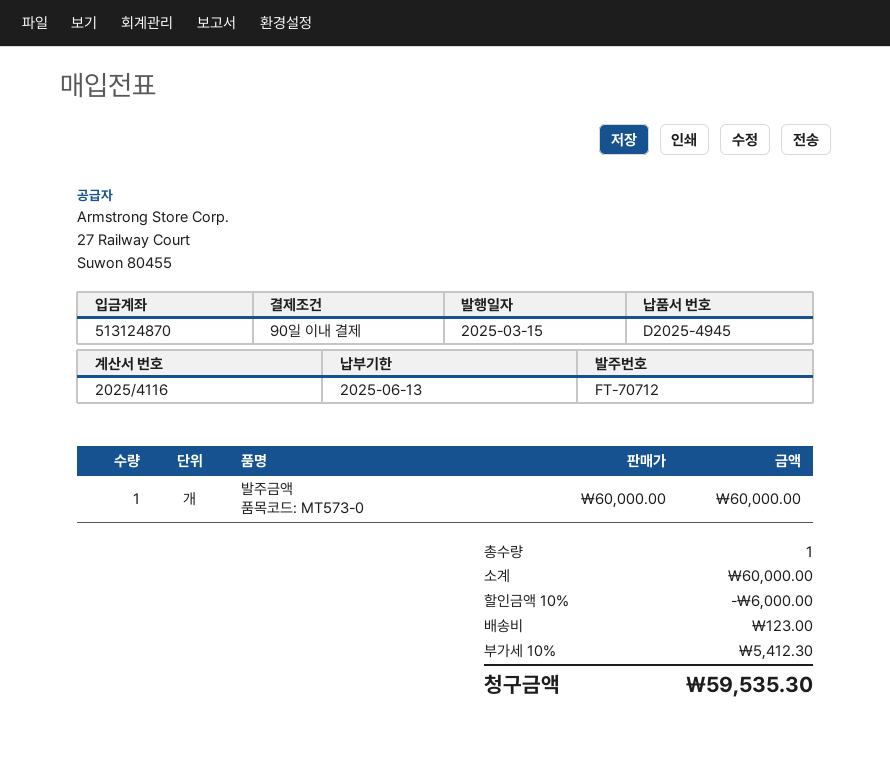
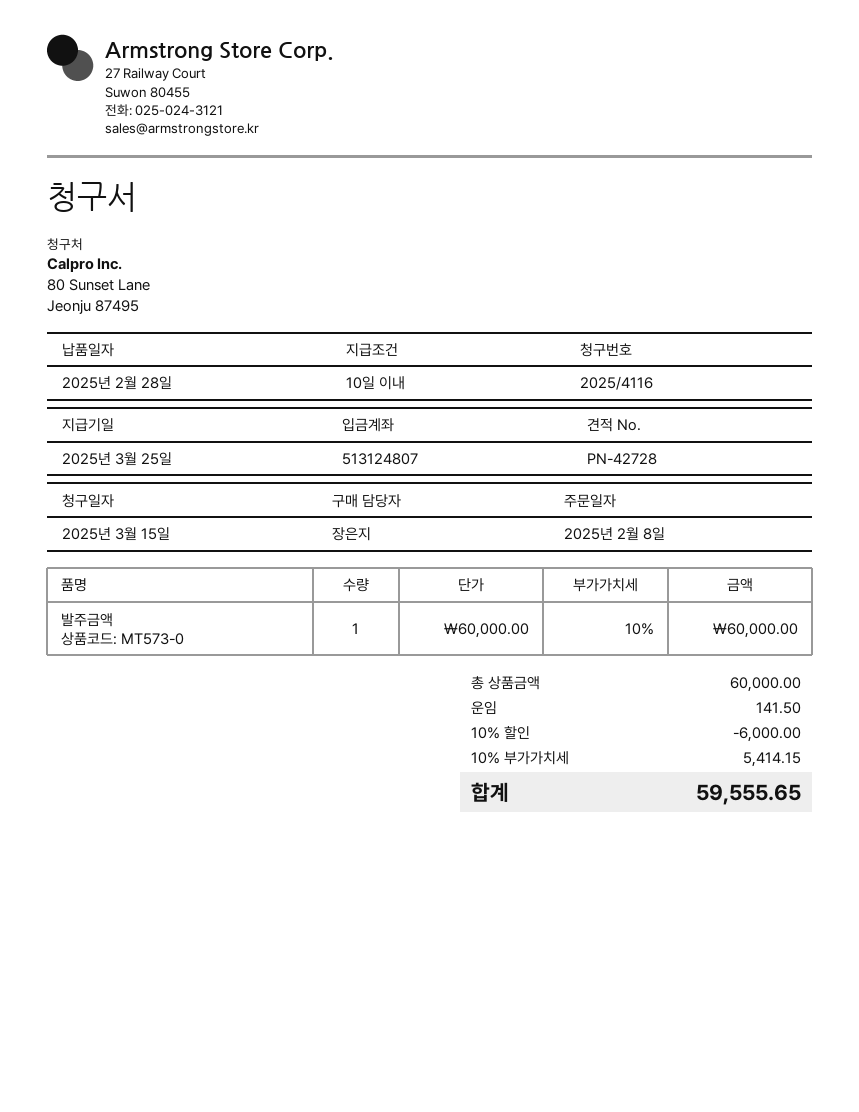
payment terms: 90 days -> 10 days
due date: 2025-06-13 -> 2025-03-25
bank account: 513124870 -> 513124807
shipping: 123.00 -> 141.50
tax: 10% = 5412.30 -> 10% = 5414.15
total: 59535.30 -> 59555.65

